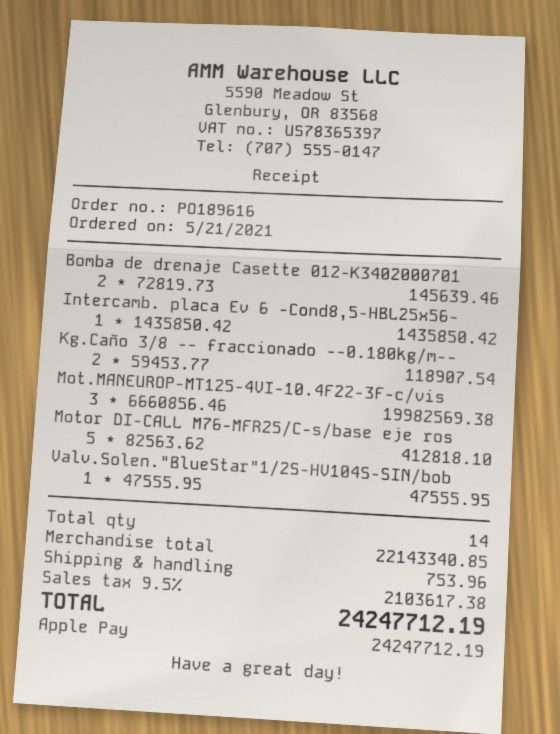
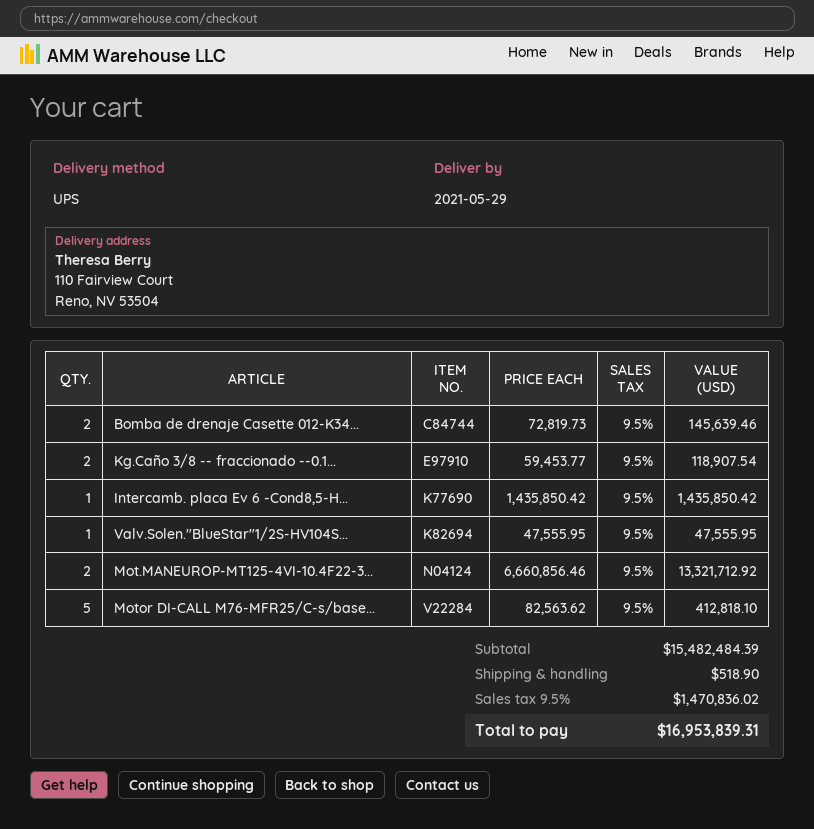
Mot.MANEUROP-MT125-4VI-10.4F22-3F-c/vis: 3 x 6660856.46 = 19982569.38 -> 2 x 6660856.46 = 13321712.92
subtotal: 22143340.85 -> 15482484.39
shipping: 753.96 -> 518.90
tax: 9.5% = 2103617.38 -> 9.5% = 1470836.02
total: 24247712.19 -> 16953839.31

